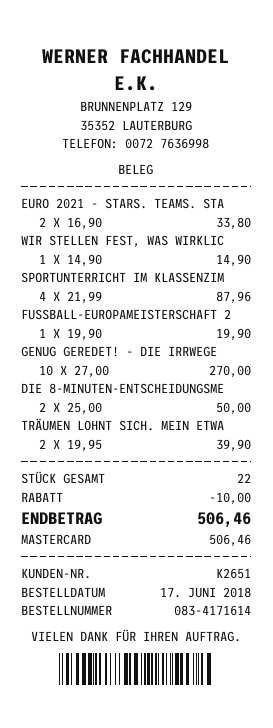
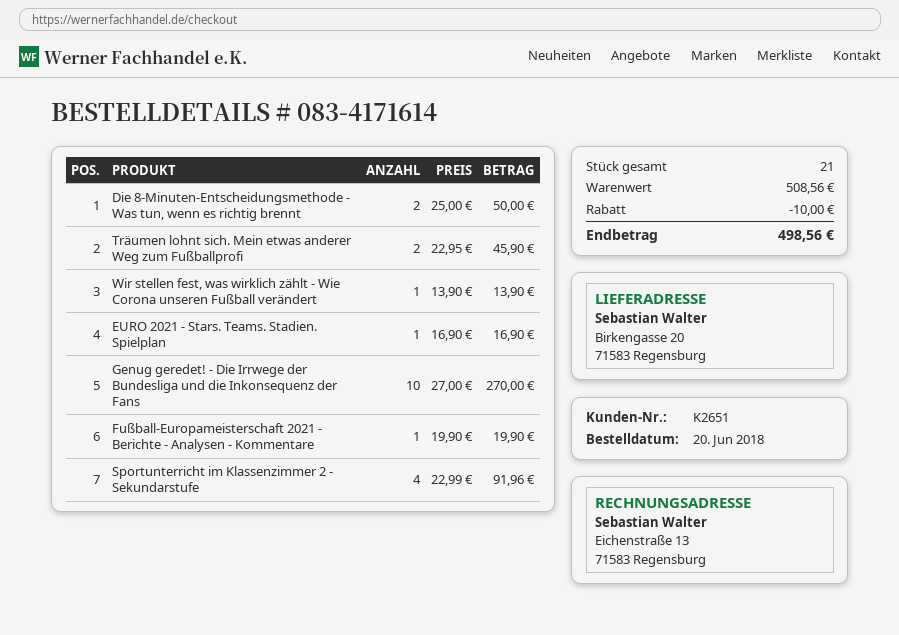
order date: 2018-06-17 -> 2018-06-20
EURO 2021 - STARS. TEAMS. STA: 2 x 16.90 = 33.80 -> 1 x 16.90 = 16.90
WIR STELLEN FEST, WAS WIRKLIC: 1 x 14.90 = 14.90 -> 1 x 13.90 = 13.90
SPORTUNTERRICHT IM KLASSENZIM: 4 x 21.99 = 87.96 -> 4 x 22.99 = 91.96
TRÄUMEN LOHNT SICH. MEIN ETWA: 2 x 19.95 = 39.90 -> 2 x 22.95 = 45.90
total quantity: 22 -> 21
total: 506.46 -> 498.56

